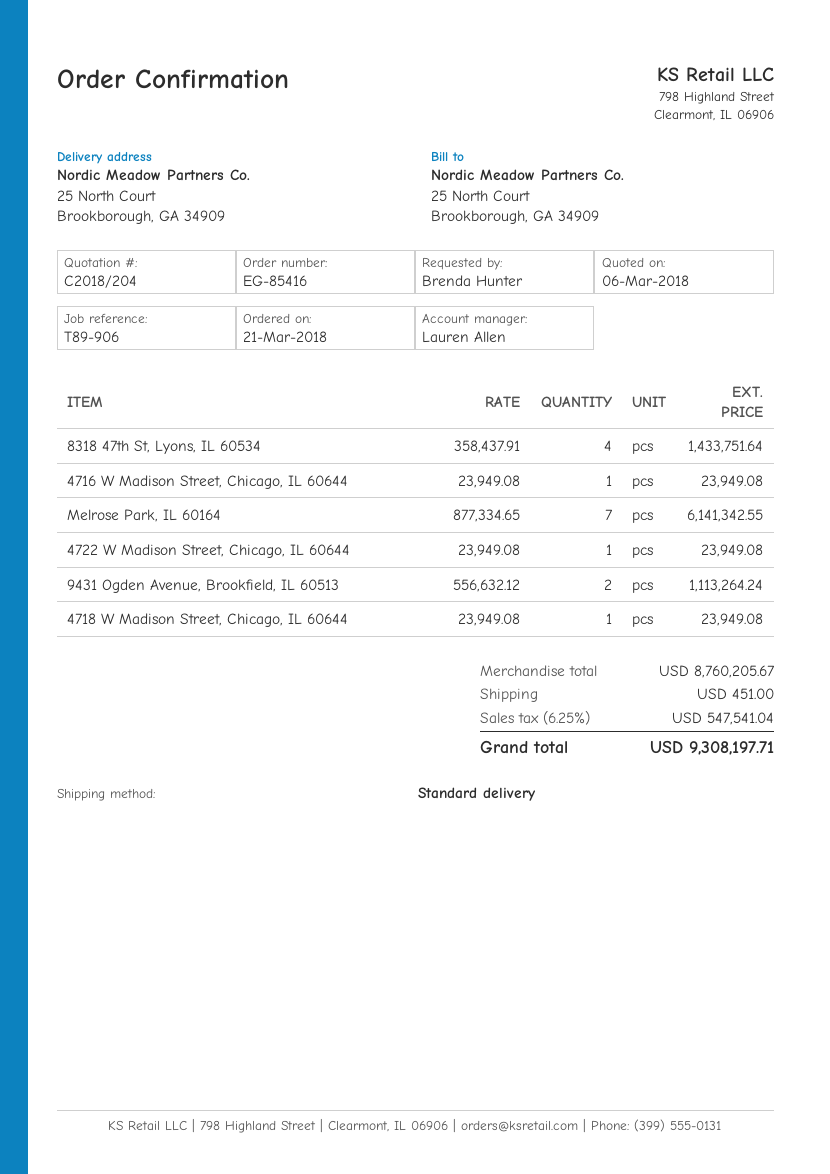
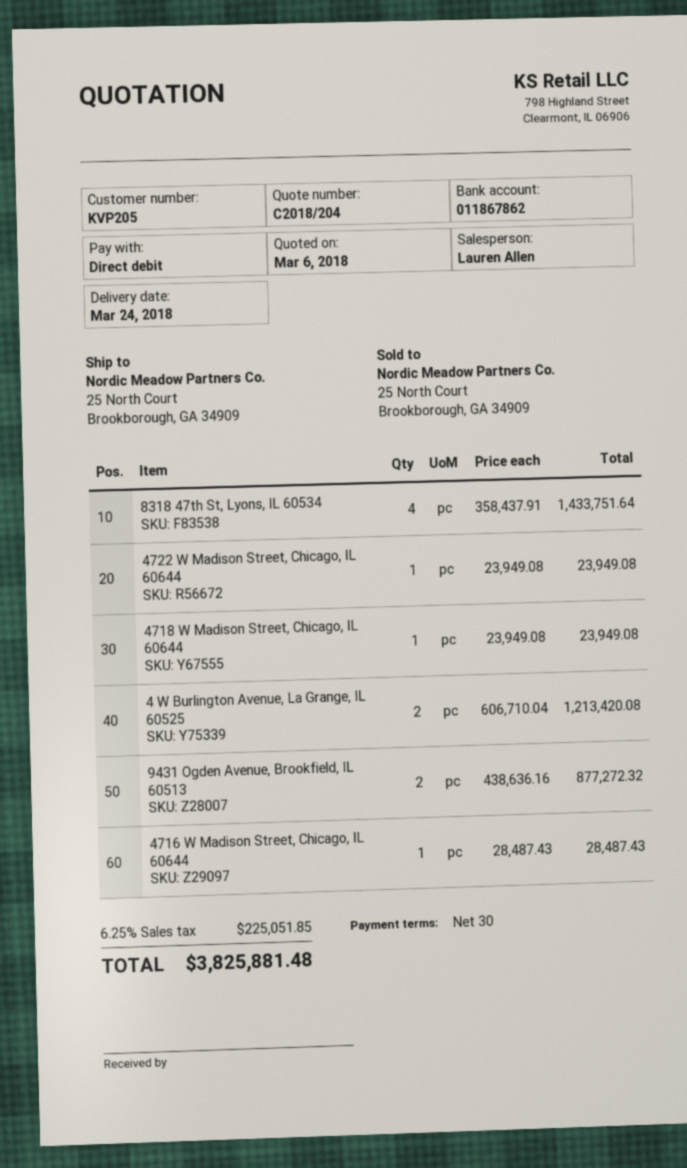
4716 W Madison Street, Chicago, IL 60644: 1 x 23949.08 = 23949.08 -> 1 x 28487.43 = 28487.43
Melrose Park, IL 60164: 7 x 877334.65 = 6141342.55 -> none
9431 Ogden Avenue, Brookfield, IL 60513: 2 x 556632.12 = 1113264.24 -> 2 x 438636.16 = 877272.32
4 W Burlington Avenue, La Grange, IL 60525: none -> 2 x 606710.04 = 1213420.08
shipping: 451.00 -> none
tax: 6.25% = 547541.04 -> 6.25% = 225051.85
total: 9308197.71 -> 3825881.48

